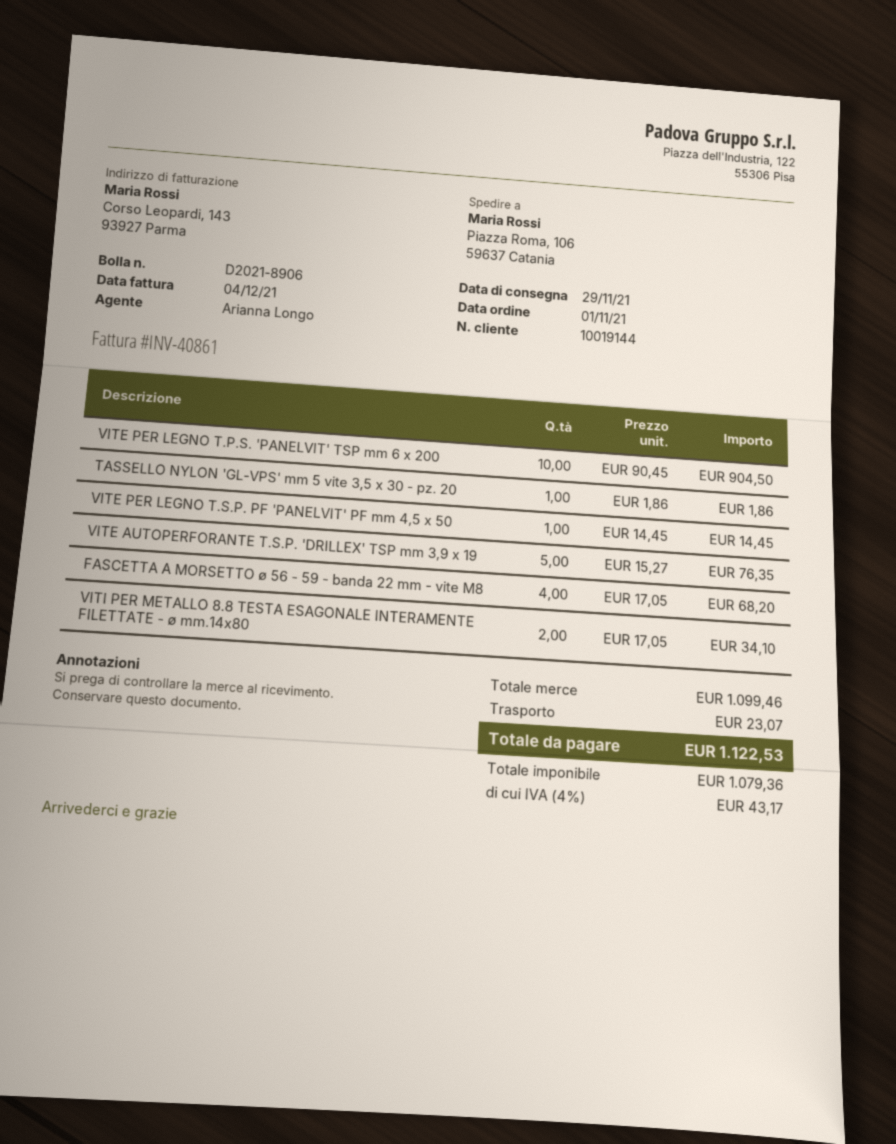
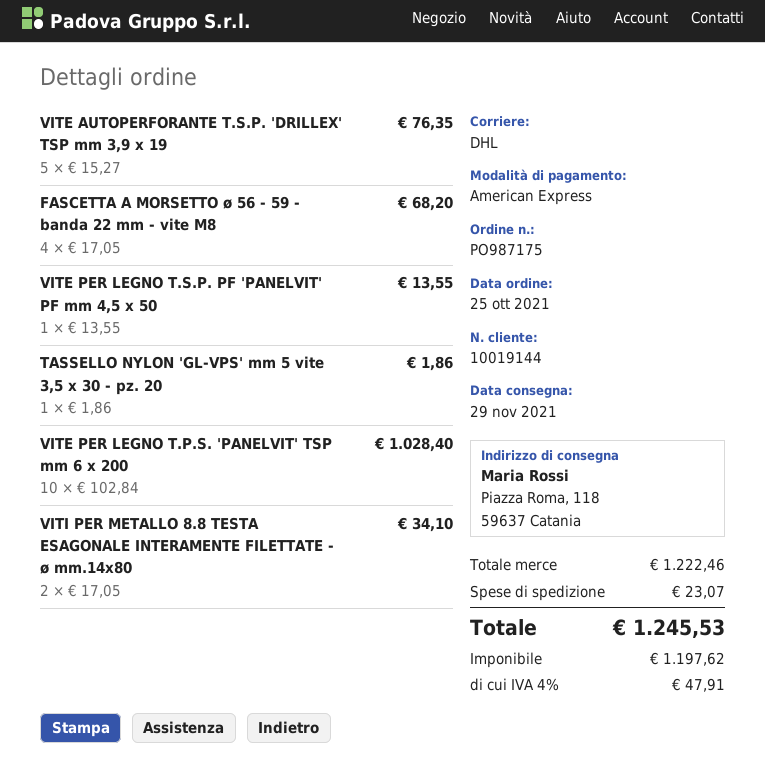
order date: 2021-11-01 -> 2021-10-25
ship to: Piazza Roma, 106, 59637 Catania -> Piazza Roma, 118, 59637 Catania
VITE PER LEGNO T.P.S. 'PANELVIT' TSP mm 6 x 200: 10 x 90.45 = 904.50 -> 10 x 102.84 = 1028.40
VITE PER LEGNO T.S.P. PF 'PANELVIT' PF mm 4,5 x 50: 1 x 14.45 = 14.45 -> 1 x 13.55 = 13.55
subtotal: 1099.46 -> 1222.46
net: 1079.36 -> 1197.62
tax: 4% = 43.17 -> 4% = 47.91
total: 1122.53 -> 1245.53

